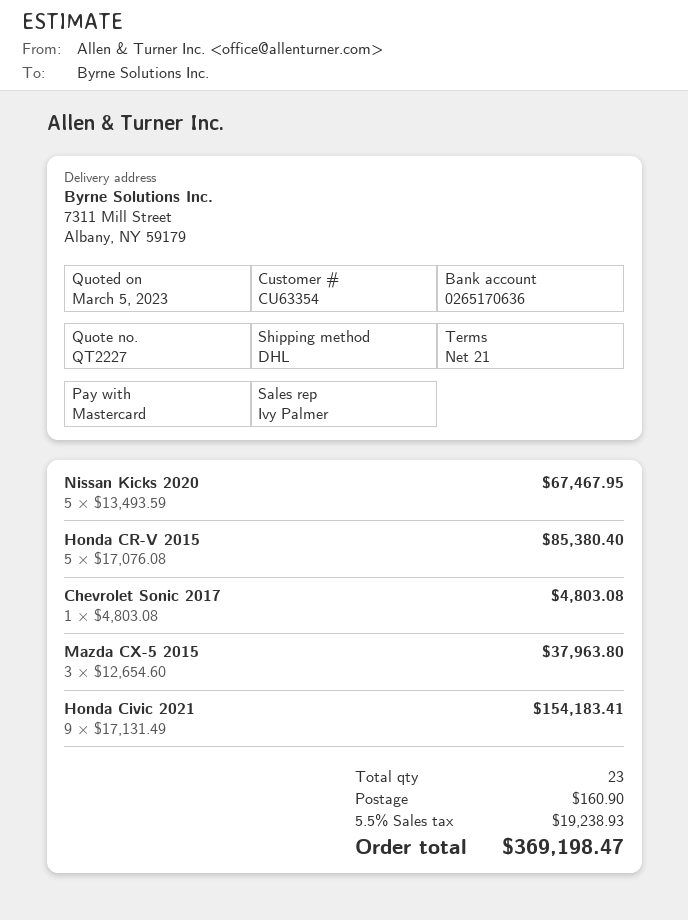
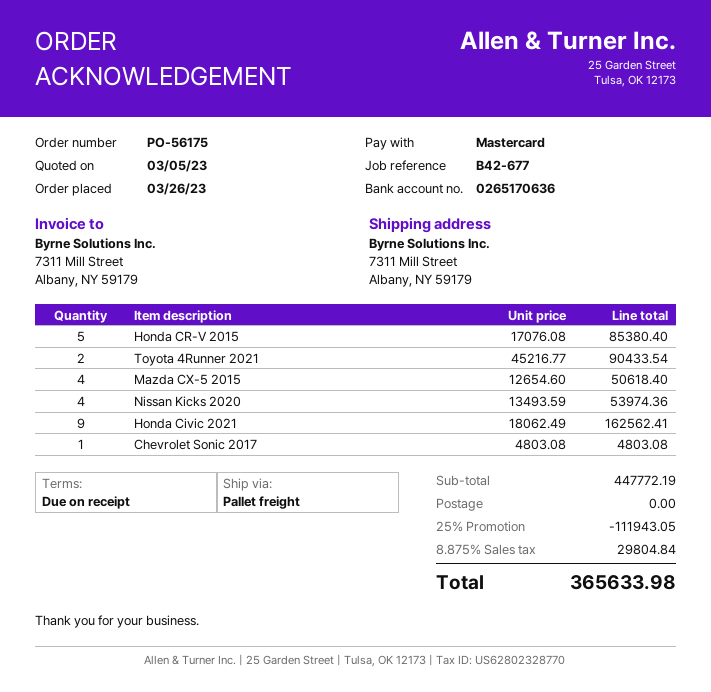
payment terms: 21 days -> on receipt
shipping method: DHL -> pallet freight
Nissan Kicks 2020: 5 x 13493.59 = 67467.95 -> 4 x 13493.59 = 53974.36
Mazda CX-5 2015: 3 x 12654.60 = 37963.80 -> 4 x 12654.60 = 50618.40
Honda Civic 2021: 9 x 17131.49 = 154183.41 -> 9 x 18062.49 = 162562.41
Toyota 4Runner 2021: none -> 2 x 45216.77 = 90433.54
discount: none -> 25% = 111943.05
shipping: 160.90 -> 0.00
tax: 5.5% = 19238.93 -> 8.875% = 29804.84
total: 369198.47 -> 365633.98

